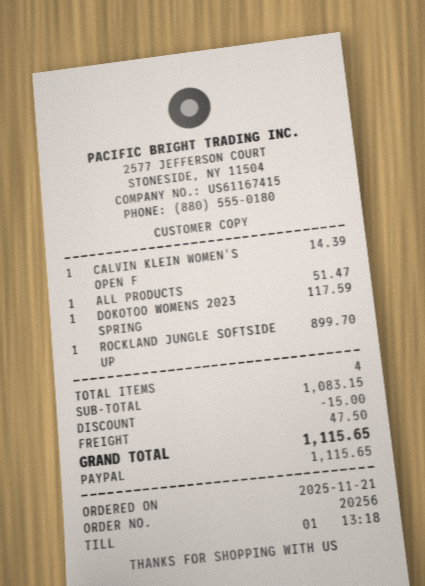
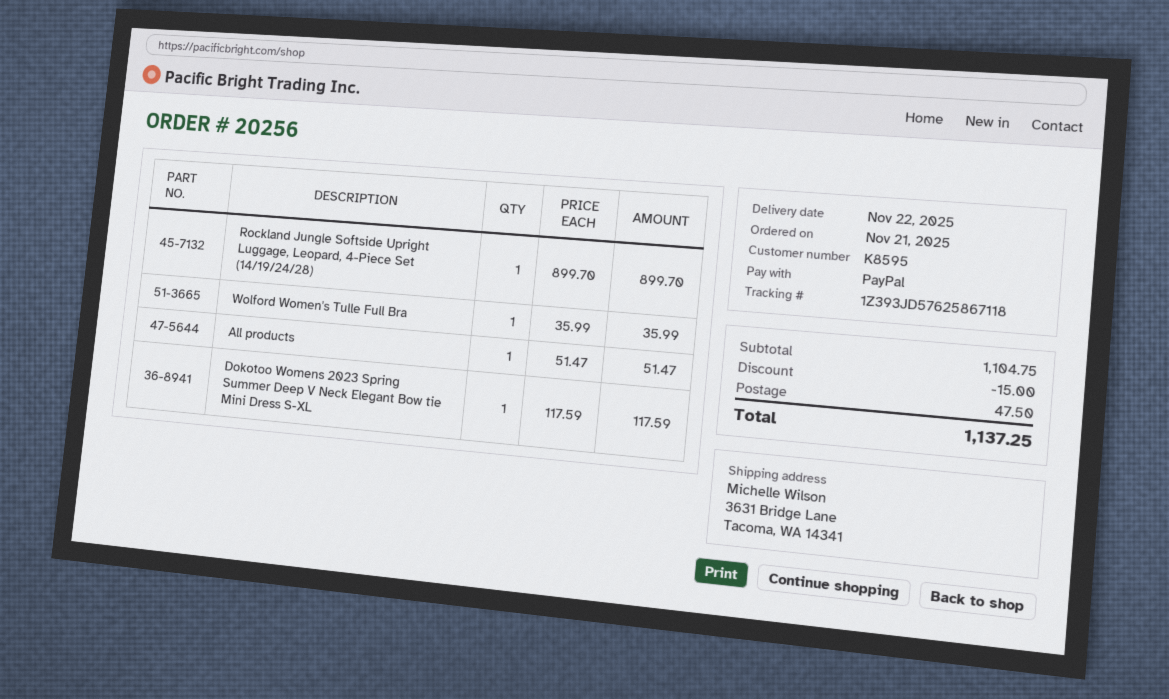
CALVIN KLEIN WOMEN'S OPEN F: 1 x 14.39 = 14.39 -> none
Wolford Women's Tulle Full Bra: none -> 1 x 35.99 = 35.99
subtotal: 1083.15 -> 1104.75
total: 1115.65 -> 1137.25

